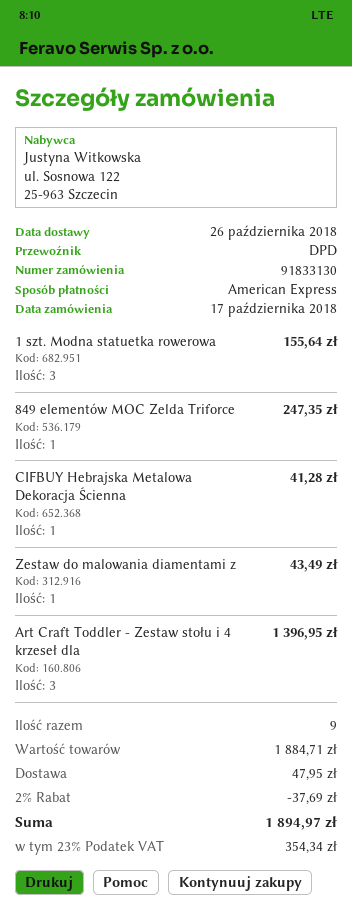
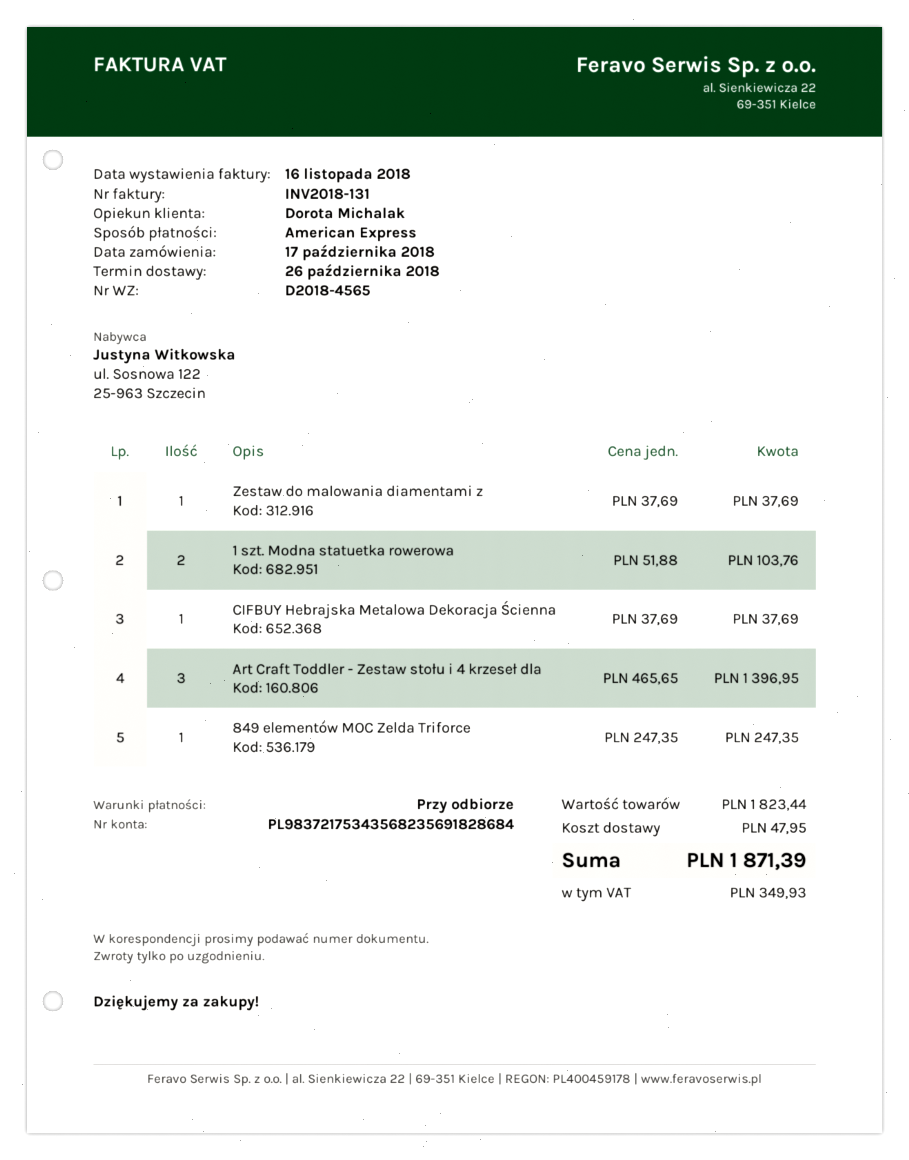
1 szt. Modna statuetka rowerowa: 3 for 155.64 -> 2 for 103.76
CIFBUY Hebrajska Metalowa Dekoracja Ścienna: 1 for 41.28 -> 1 for 37.69
Zestaw do malowania diamentami z: 1 for 43.49 -> 1 for 37.69
subtotal: 1884.71 -> 1823.44
discount: 2% = 37.69 -> none
tax: 354.34 -> 349.93
total: 1894.97 -> 1871.39

